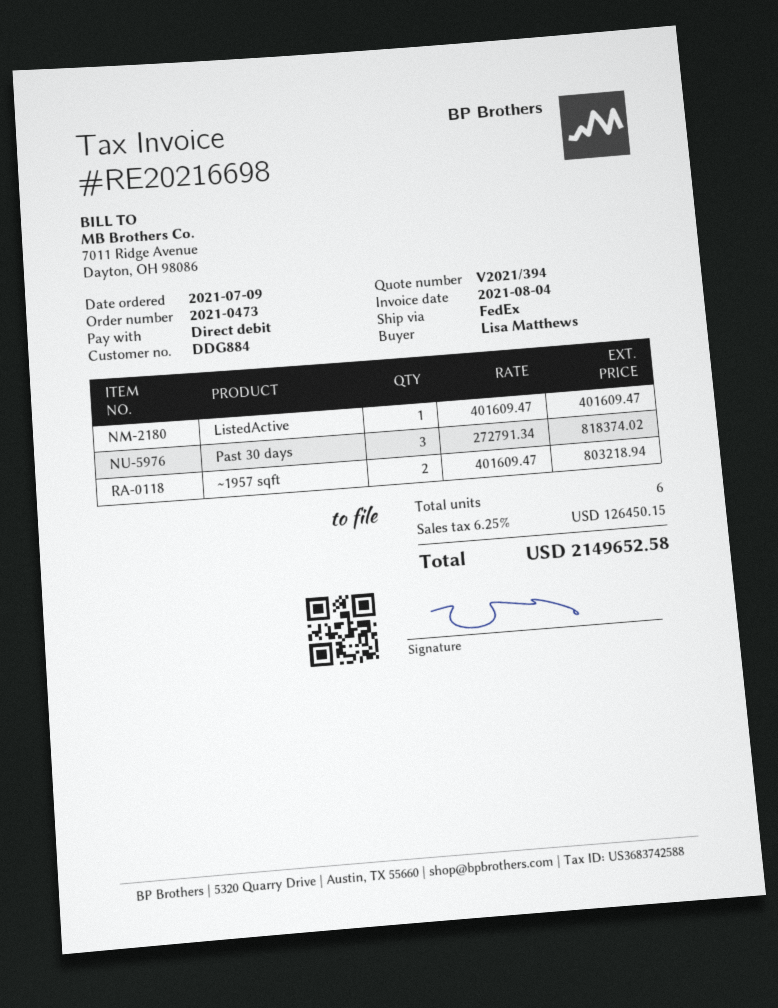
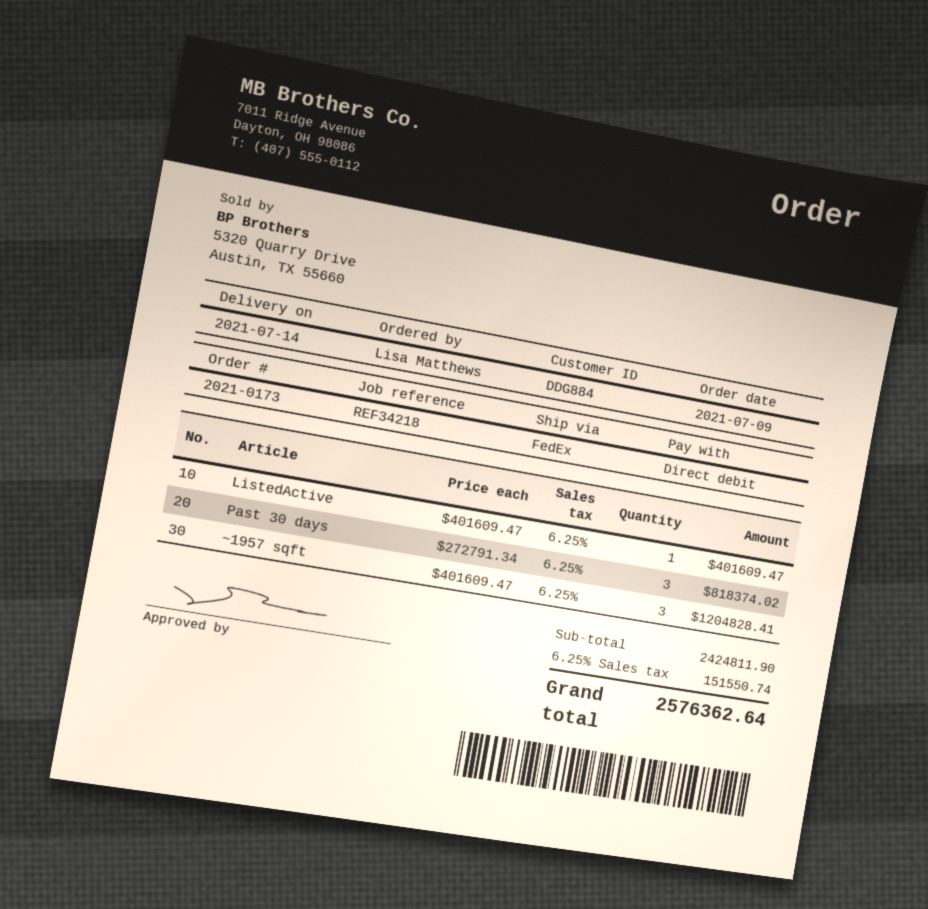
order number: 2021-0473 -> 2021-0173
~1957 sqft: 2 x 401609.47 = 803218.94 -> 3 x 401609.47 = 1204828.41
tax: 6.25% = 126450.15 -> 6.25% = 151550.74
total: 2149652.58 -> 2576362.64

